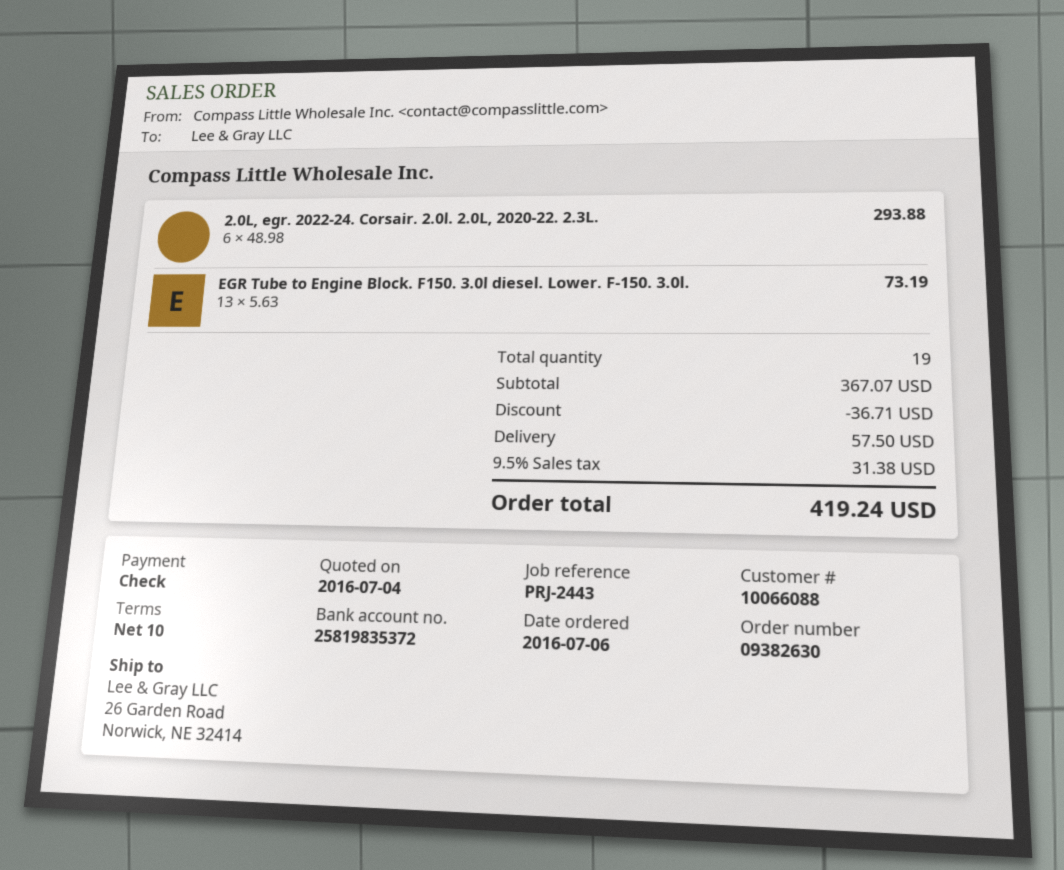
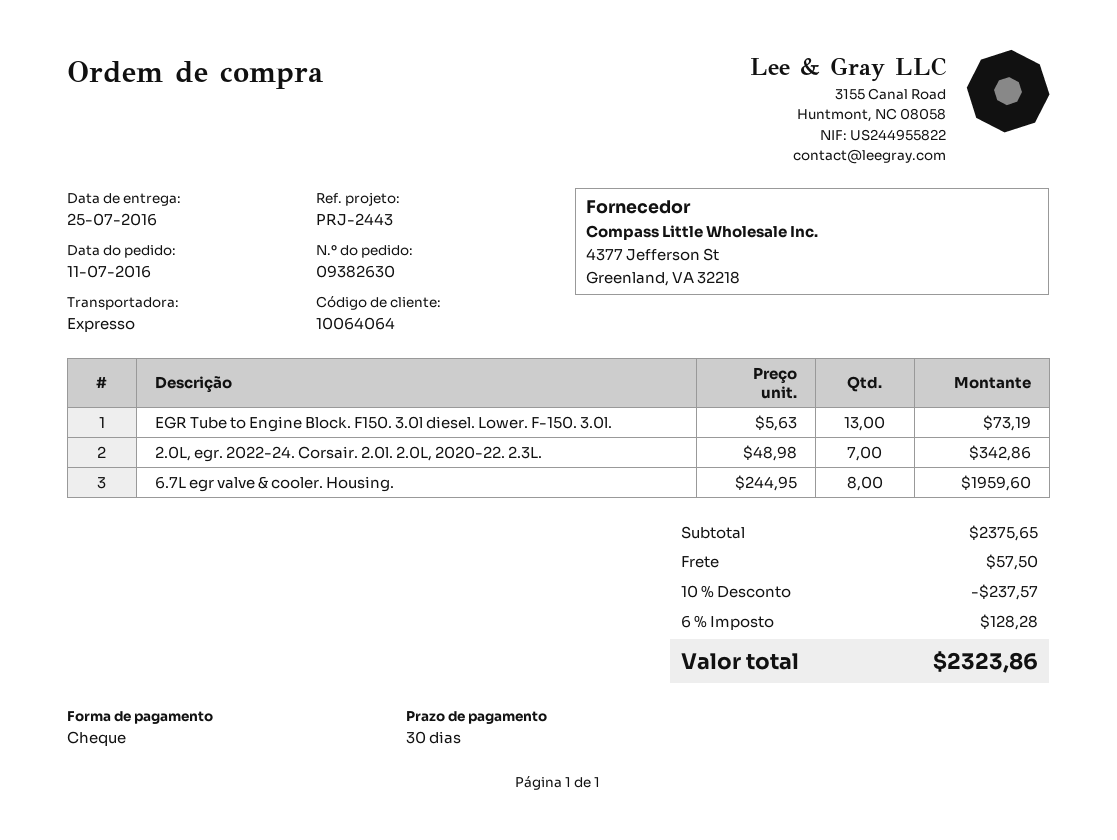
order date: 2016-07-06 -> 2016-07-11
payment terms: 10 days -> 30 days
customer number: 10066088 -> 10064064
2.0L, egr. 2022-24. Corsair. 2.0l. 2.0L, 2020-22. 2.3L.: 6 x 48.98 = 293.88 -> 7 x 48.98 = 342.86
6.7L egr valve & cooler. Housing.: none -> 8 x 244.95 = 1959.60
subtotal: 367.07 -> 2375.65
discount: 36.71 -> 237.57
tax: 9.5% = 31.38 -> 6% = 128.28
total: 419.24 -> 2323.86

